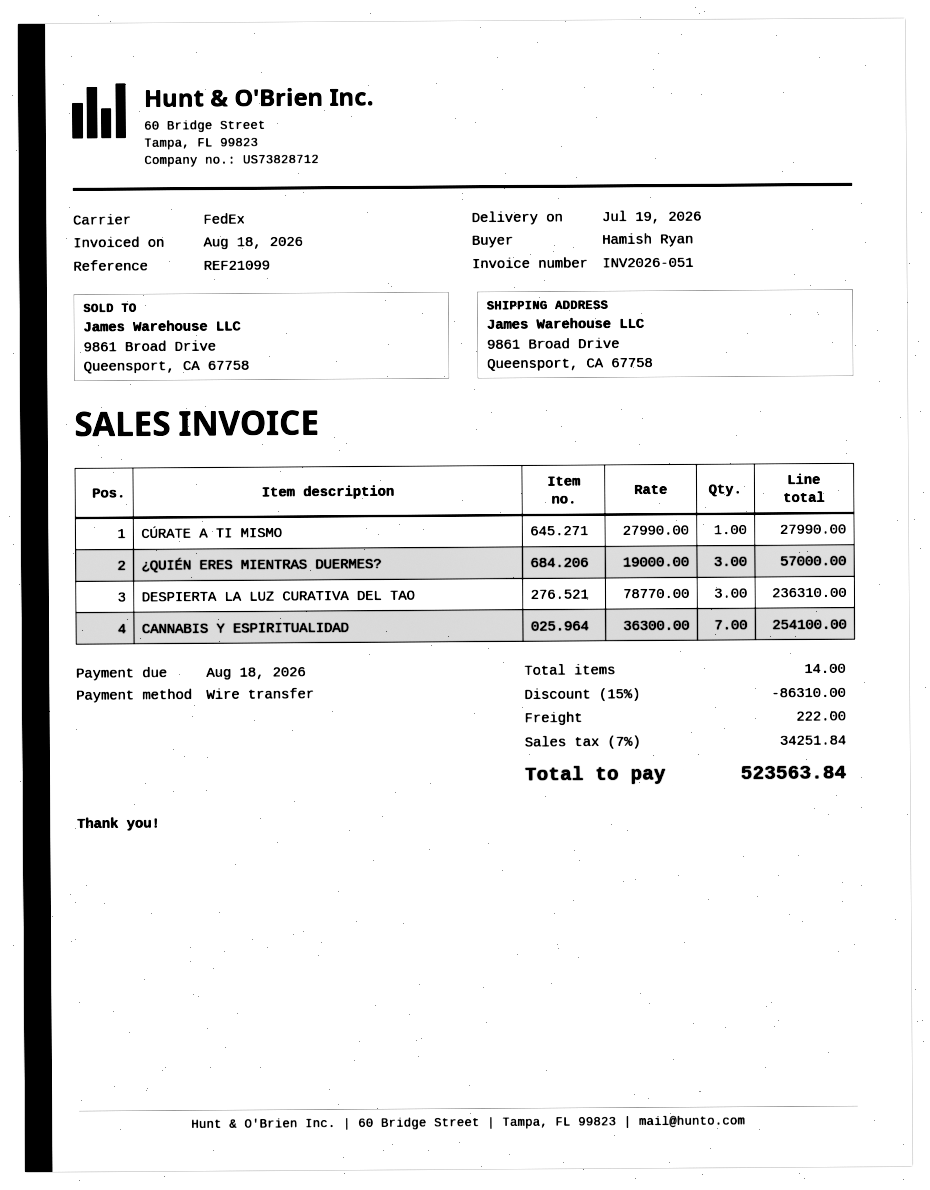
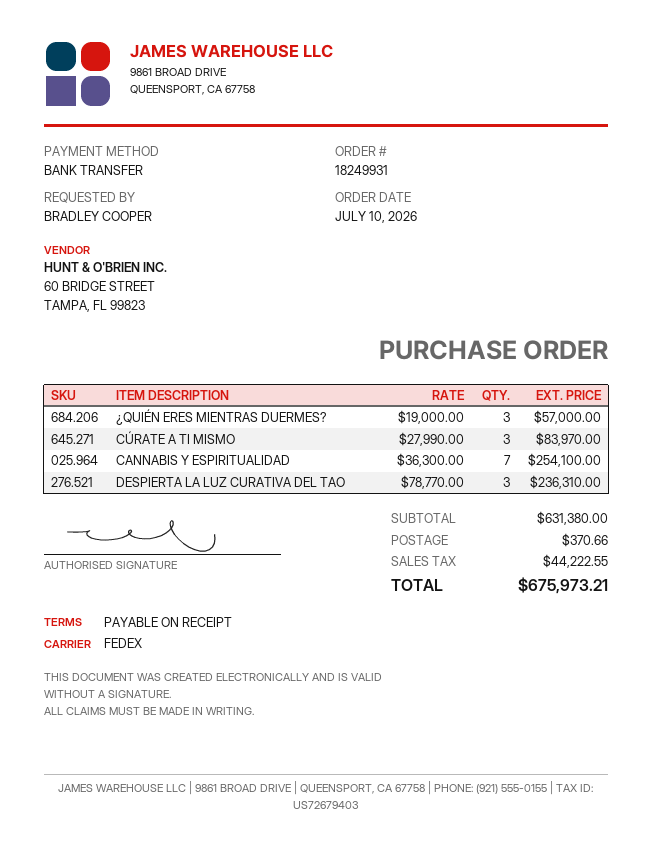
ordered by: Hamish Ryan -> BRADLEY COOPER
CÚRATE A TI MISMO: 1 x 27990.00 = 27990.00 -> 3 x 27990.00 = 83970.00
discount: 15% = 86310.00 -> none
shipping: 222.00 -> 370.66
tax: 34251.84 -> 44222.55
total: 523563.84 -> 675973.21

